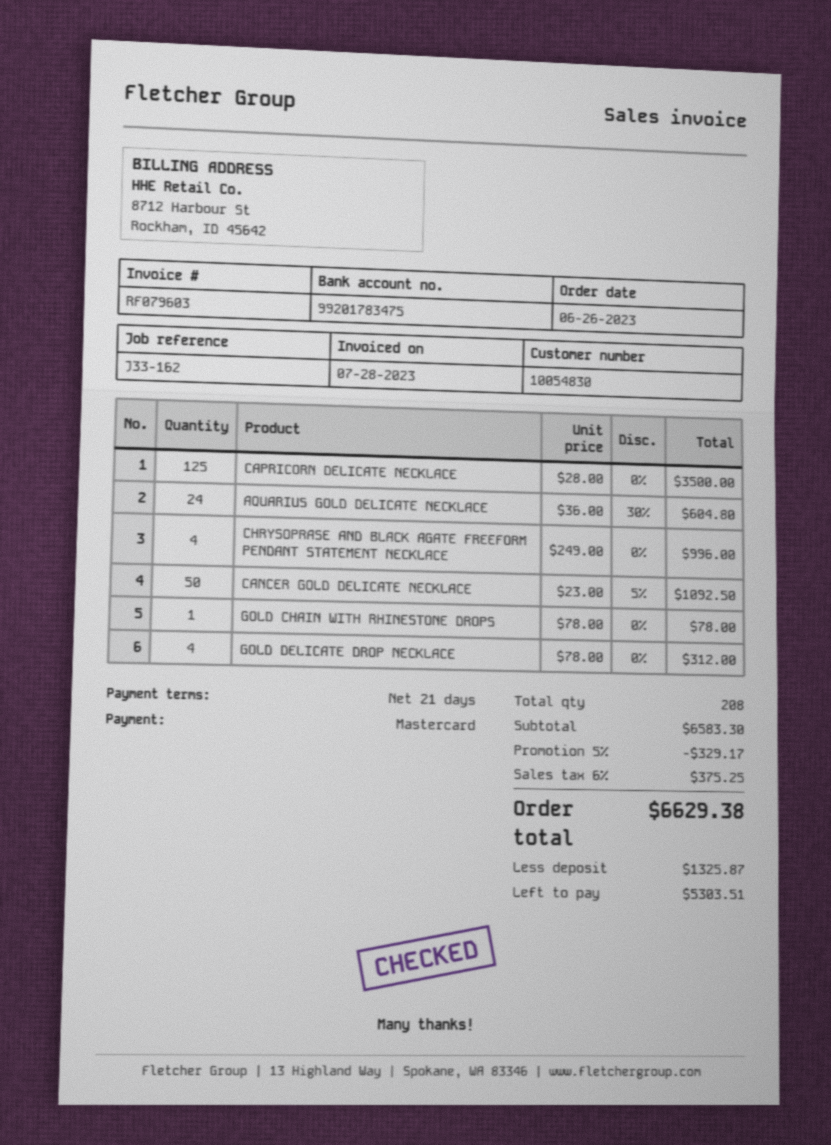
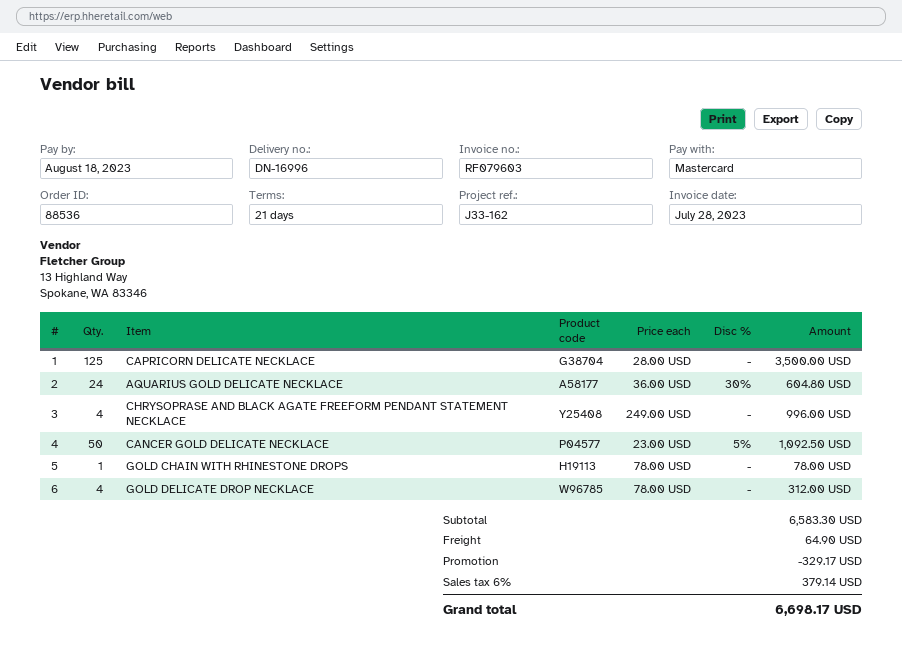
shipping: none -> 64.90
tax: 6% = 375.25 -> 6% = 379.14
total: 6629.38 -> 6698.17

